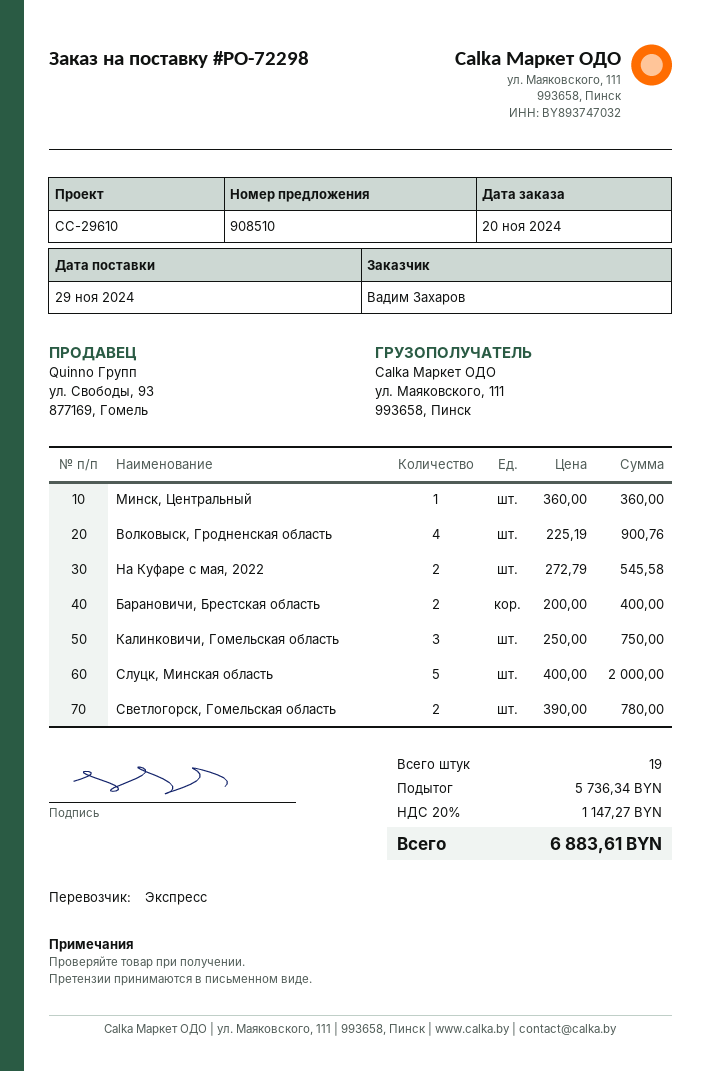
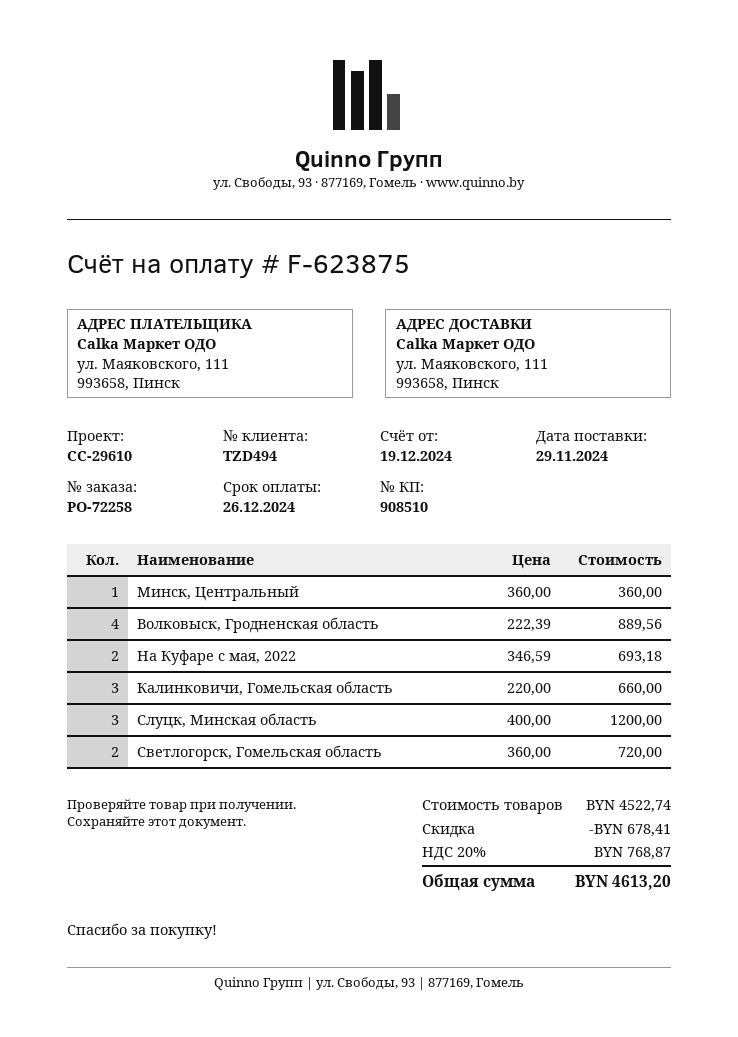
order number: PO-72298 -> PO-72258
Волковыск, Гродненская область: 4 x 225.19 = 900.76 -> 4 x 222.39 = 889.56
На Куфаре с мая, 2022: 2 x 272.79 = 545.58 -> 2 x 346.59 = 693.18
Барановичи, Брестская область: 2 x 200.00 = 400.00 -> none
Калинковичи, Гомельская область: 3 x 250.00 = 750.00 -> 3 x 220.00 = 660.00
Слуцк, Минская область: 5 x 400.00 = 2000.00 -> 3 x 400.00 = 1200.00
Светлогорск, Гомельская область: 2 x 390.00 = 780.00 -> 2 x 360.00 = 720.00
subtotal: 5736.34 -> 4522.74
discount: none -> 678.41
tax: 20% = 1147.27 -> 20% = 768.87
total: 6883.61 -> 4613.20

